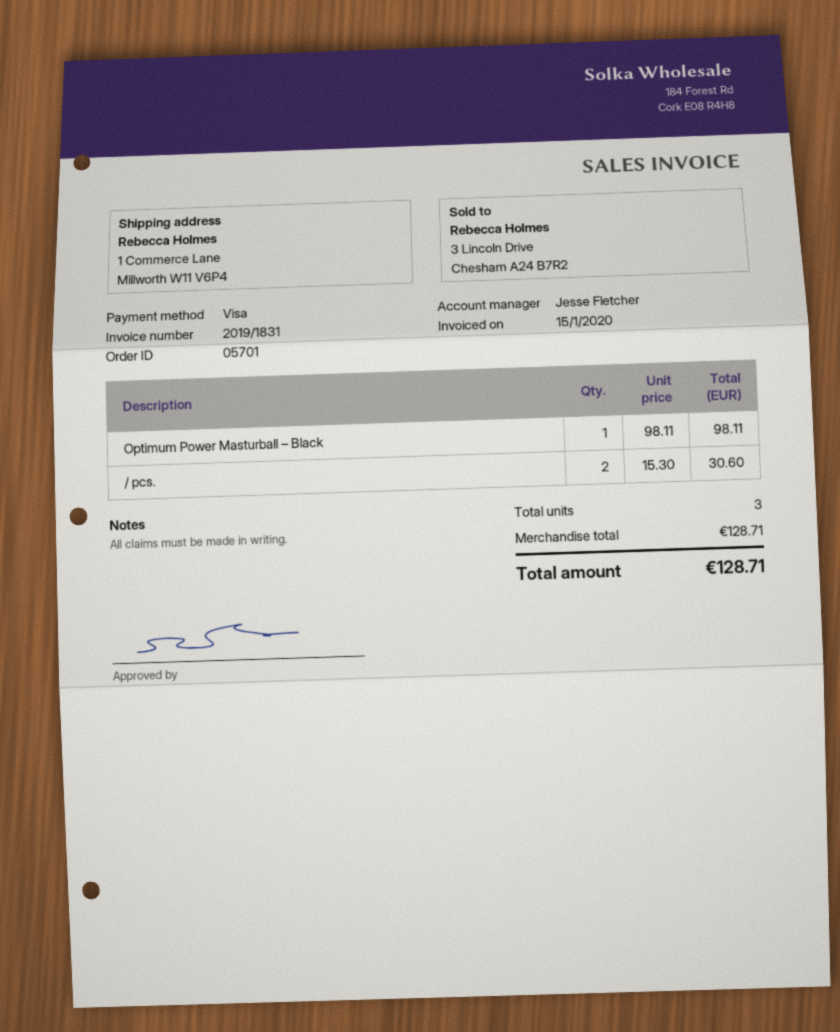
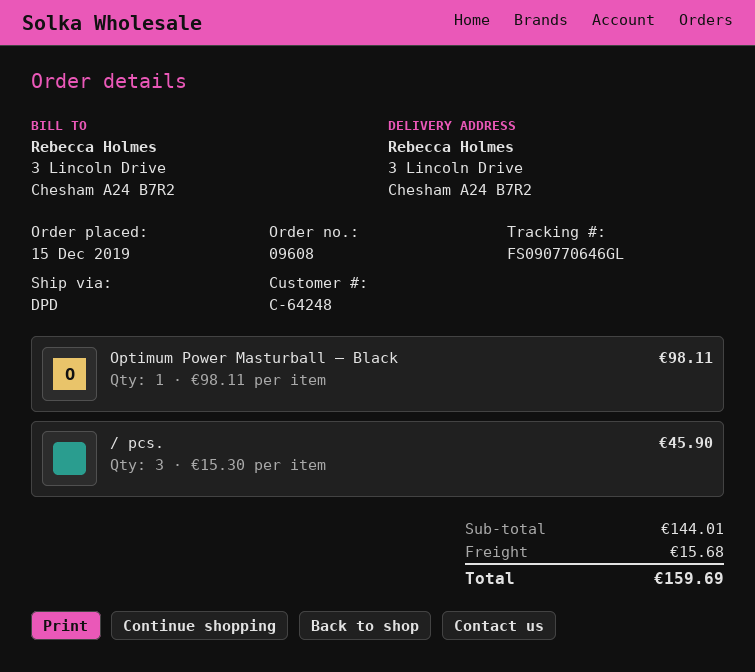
order number: 05701 -> 09608
ship to: 1 Commerce Lane, Millworth W11 V6P4 -> 3 Lincoln Drive, Chesham A24 B7R2
/ pcs.: 2 x 15.30 = 30.60 -> 3 x 15.30 = 45.90
subtotal: 128.71 -> 144.01
shipping: none -> 15.68
total: 128.71 -> 159.69

